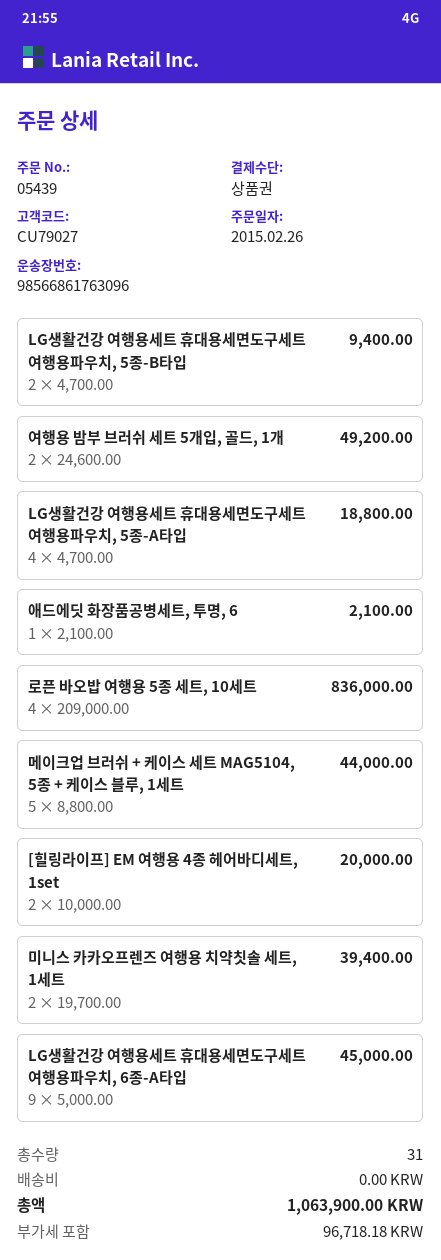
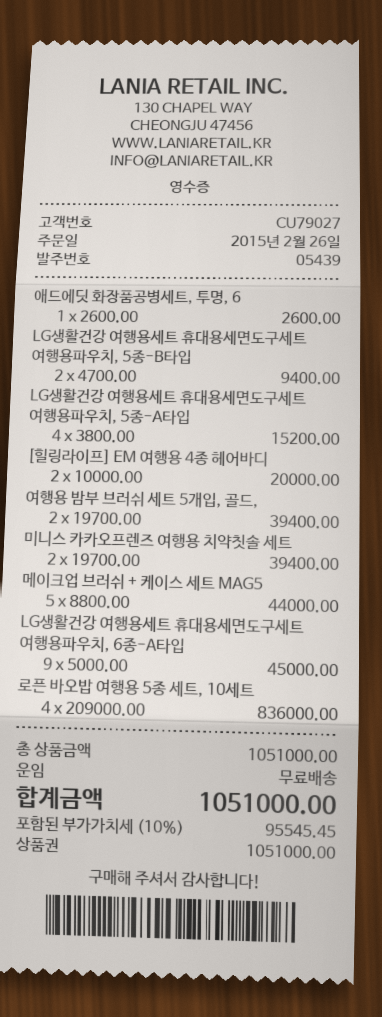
여행용 밤부 브러쉬 세트 5개입, 골드, 1개: 2 x 24600.00 = 49200.00 -> 2 x 19700.00 = 39400.00
LG생활건강 여행용세트 휴대용세면도구세트 여행용파우치, 5종-A타입: 4 x 4700.00 = 18800.00 -> 4 x 3800.00 = 15200.00
애드에딧 화장품공병세트, 투명, 6: 1 x 2100.00 = 2100.00 -> 1 x 2600.00 = 2600.00
tax: 96718.18 -> 95545.45
total: 1063900.00 -> 1051000.00

